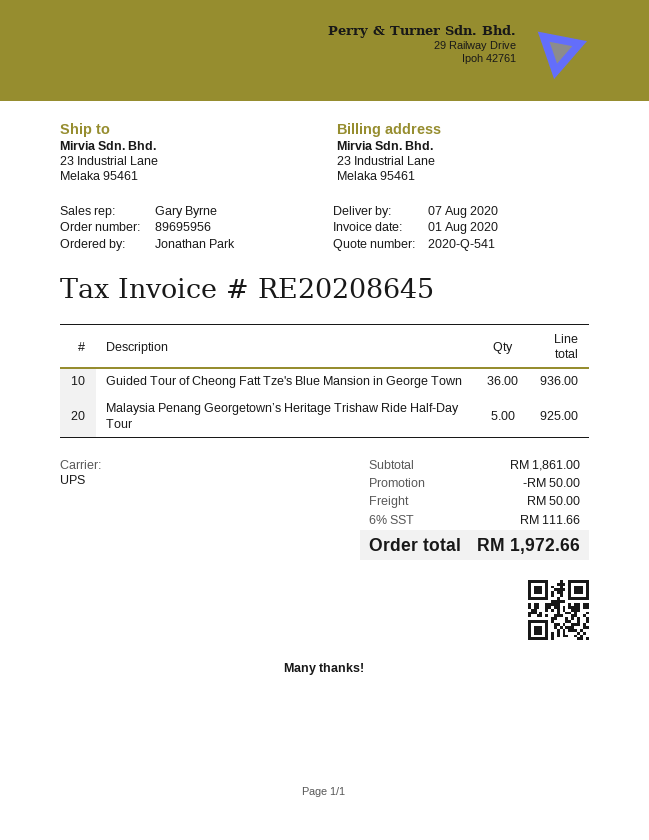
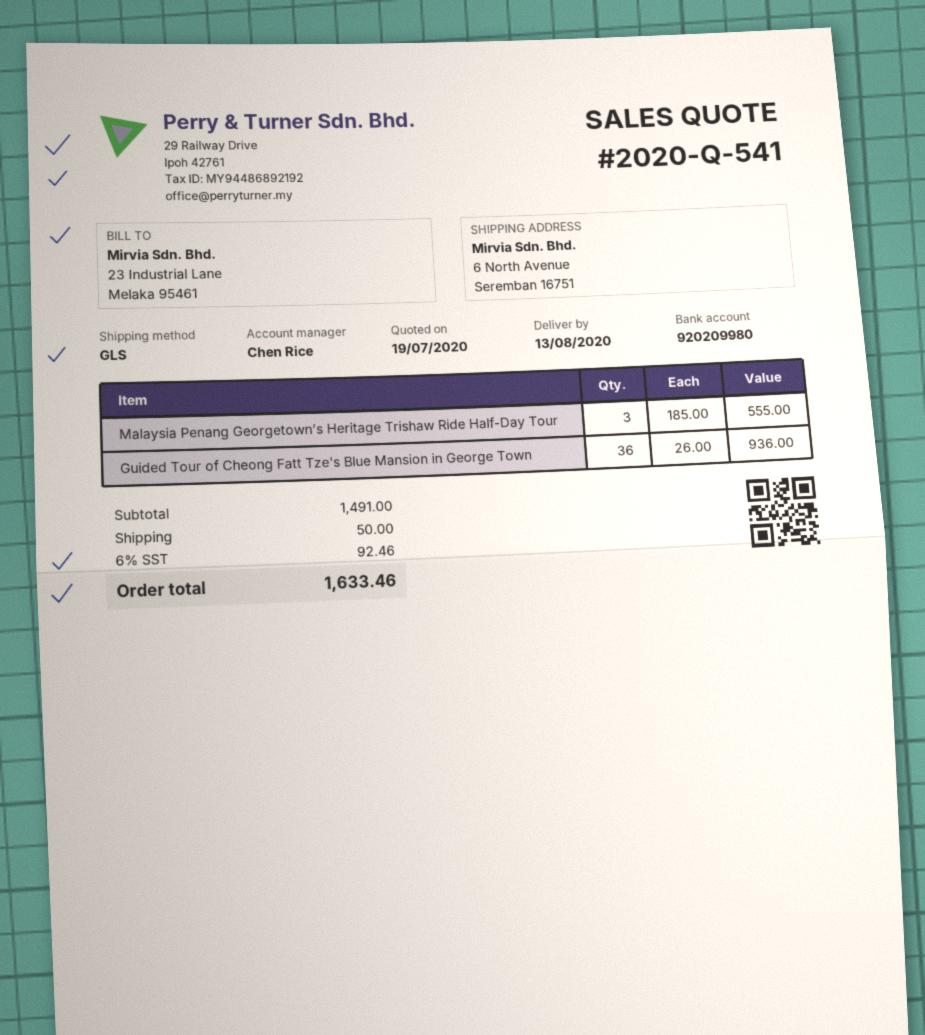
delivery date: 2020-08-07 -> 2020-08-13
sales rep: Gary Byrne -> Chen Rice
shipping method: UPS -> GLS
ship to: 23 Industrial Lane, Melaka 95461 -> 6 North Avenue, Seremban 16751
Malaysia Penang Georgetown’s Heritage Trishaw Ride Half-Day Tour: 5 for 925.00 -> 3 for 555.00
subtotal: 1861.00 -> 1491.00
discount: 50.00 -> none
tax: 6% = 111.66 -> 6% = 92.46
total: 1972.66 -> 1633.46

